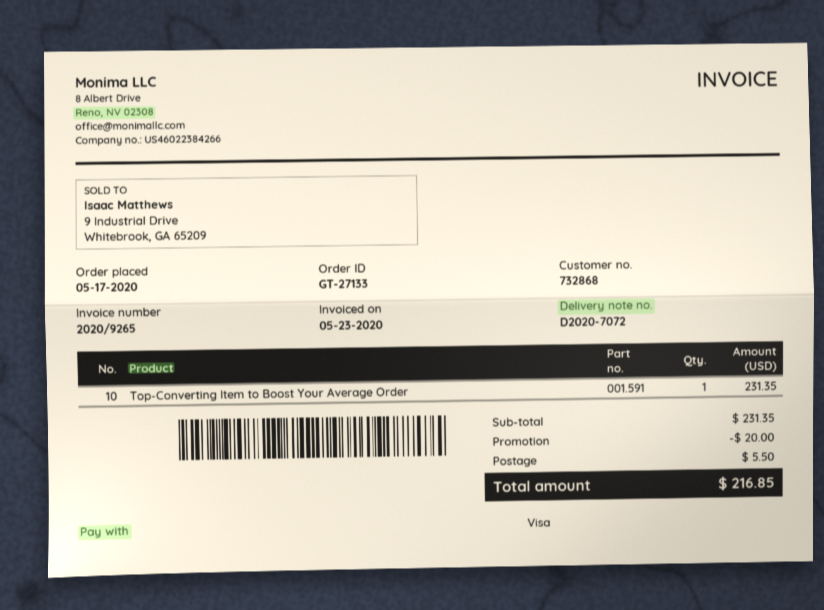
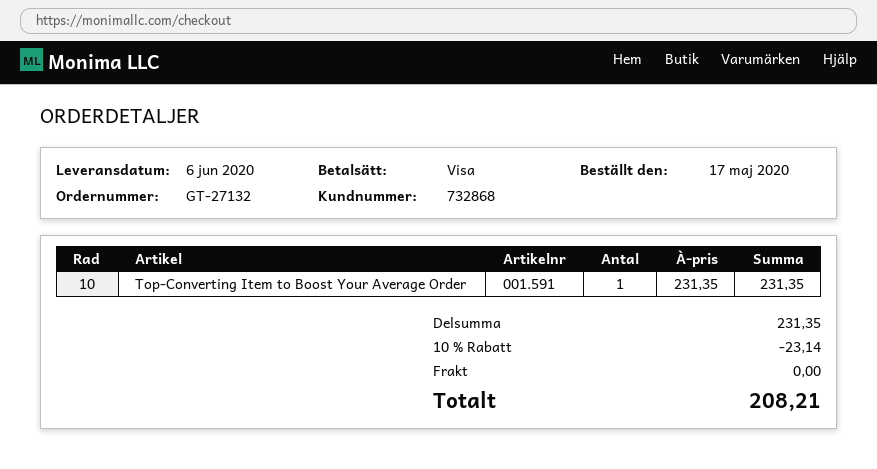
order number: GT-27133 -> GT-27132
discount: 20.00 -> 23.14
shipping: 5.50 -> 0.00
total: 216.85 -> 208.21

